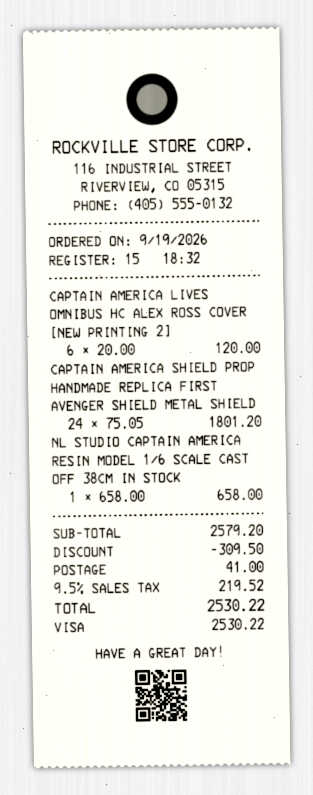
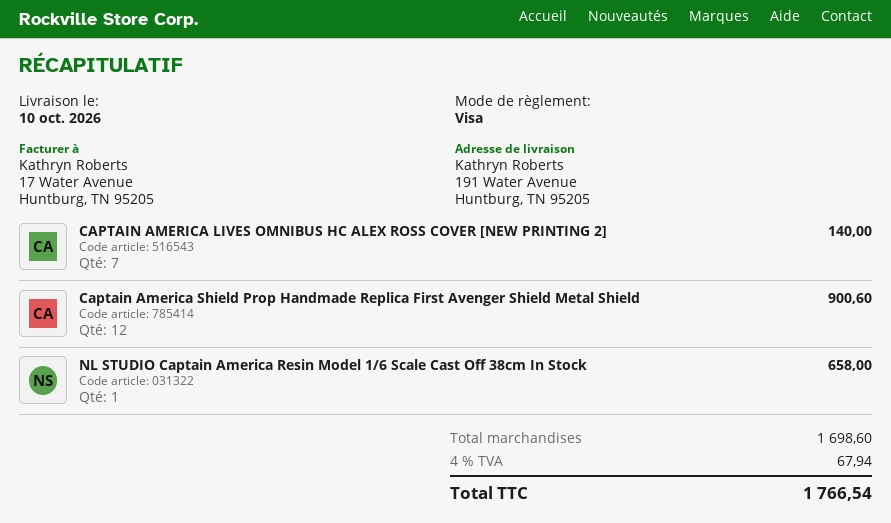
CAPTAIN AMERICA LIVES OMNIBUS HC ALEX ROSS COVER [NEW PRINTING 2]: 6 for 120.00 -> 7 for 140.00
CAPTAIN AMERICA SHIELD PROP HANDMADE REPLICA FIRST AVENGER SHIELD METAL SHIELD: 24 for 1801.20 -> 12 for 900.60
subtotal: 2579.20 -> 1698.60
discount: 309.50 -> none
shipping: 41.00 -> none
tax: 9.5% = 219.52 -> 4% = 67.94
total: 2530.22 -> 1766.54

